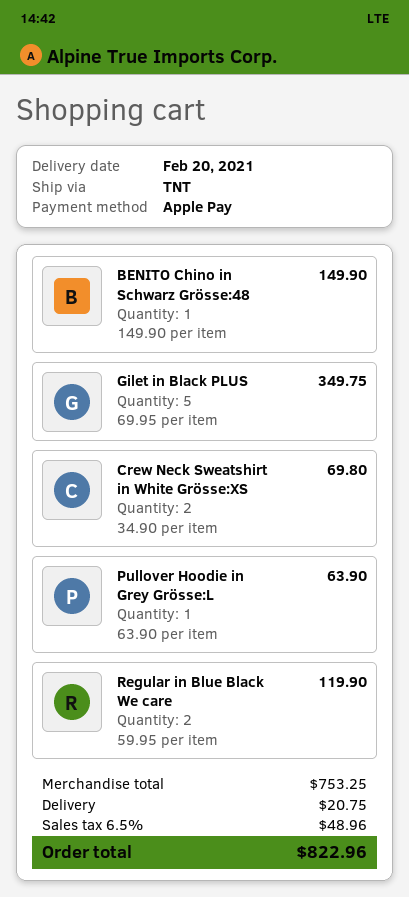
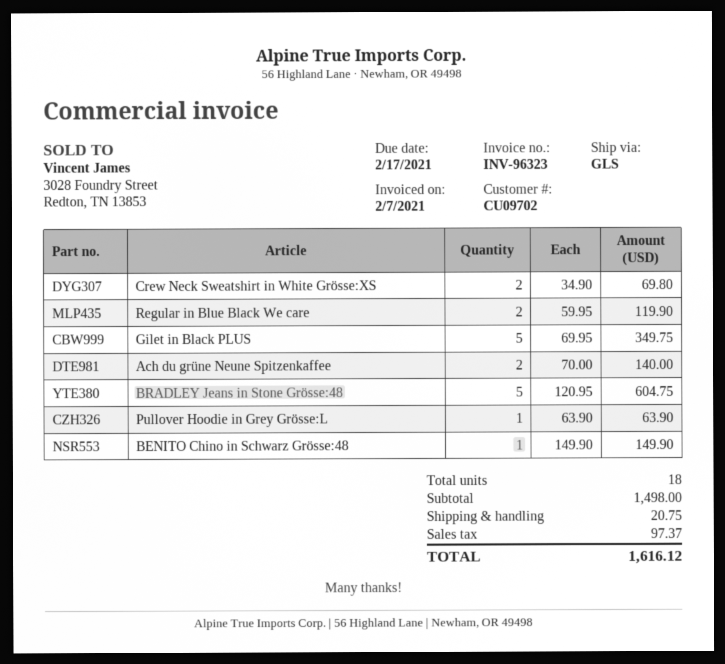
shipping method: TNT -> GLS
Ach du grüne Neune Spitzenkaffee: none -> 2 x 70.00 = 140.00
BRADLEY Jeans in Stone Grösse:48: none -> 5 x 120.95 = 604.75
subtotal: 753.25 -> 1498.00
tax: 48.96 -> 97.37
total: 822.96 -> 1616.12

